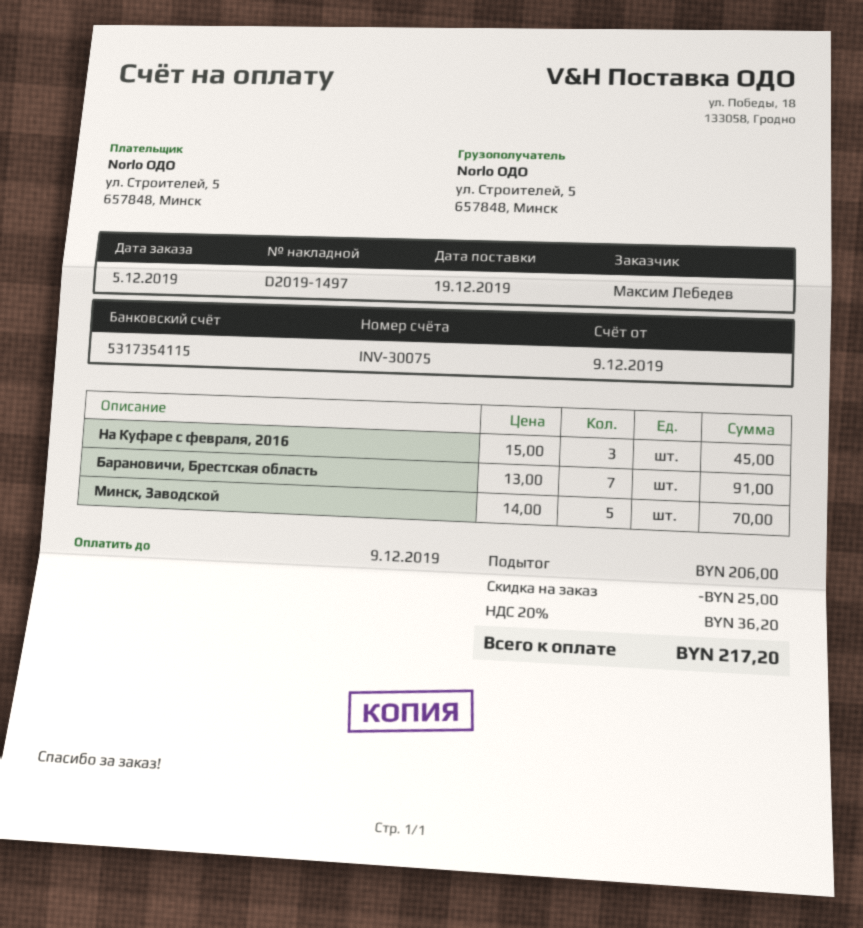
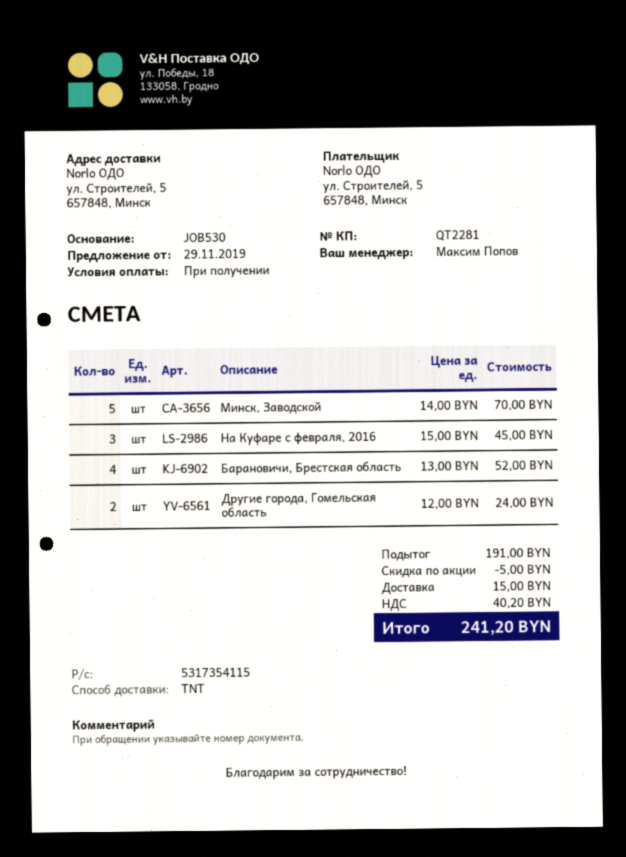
Барановичи, Брестская область: 7 x 13.00 = 91.00 -> 4 x 13.00 = 52.00
Другие города, Гомельская область: none -> 2 x 12.00 = 24.00
subtotal: 206.00 -> 191.00
discount: 25.00 -> 5.00
shipping: none -> 15.00
tax: 36.20 -> 40.20
total: 217.20 -> 241.20

